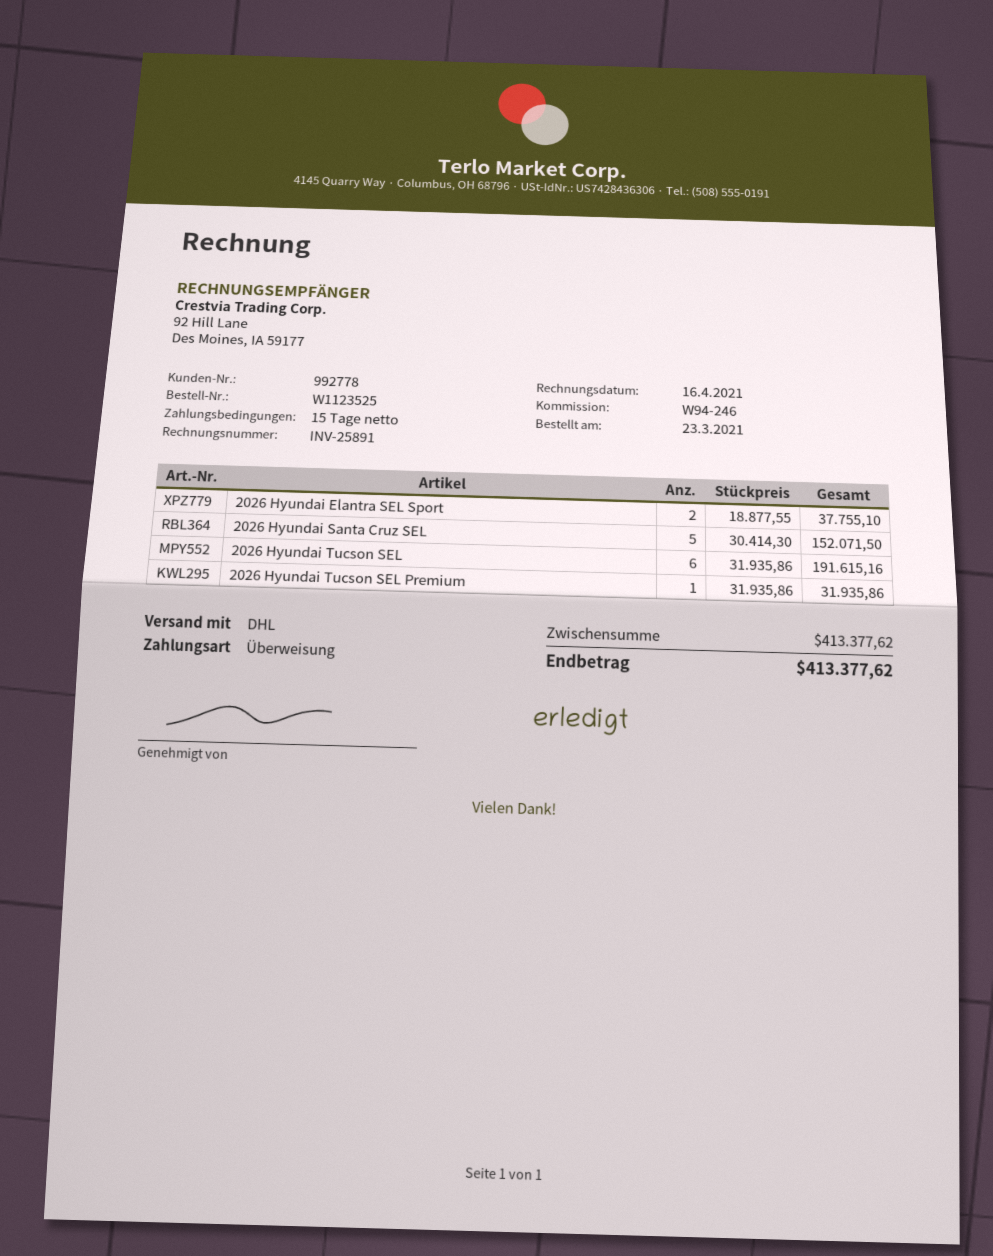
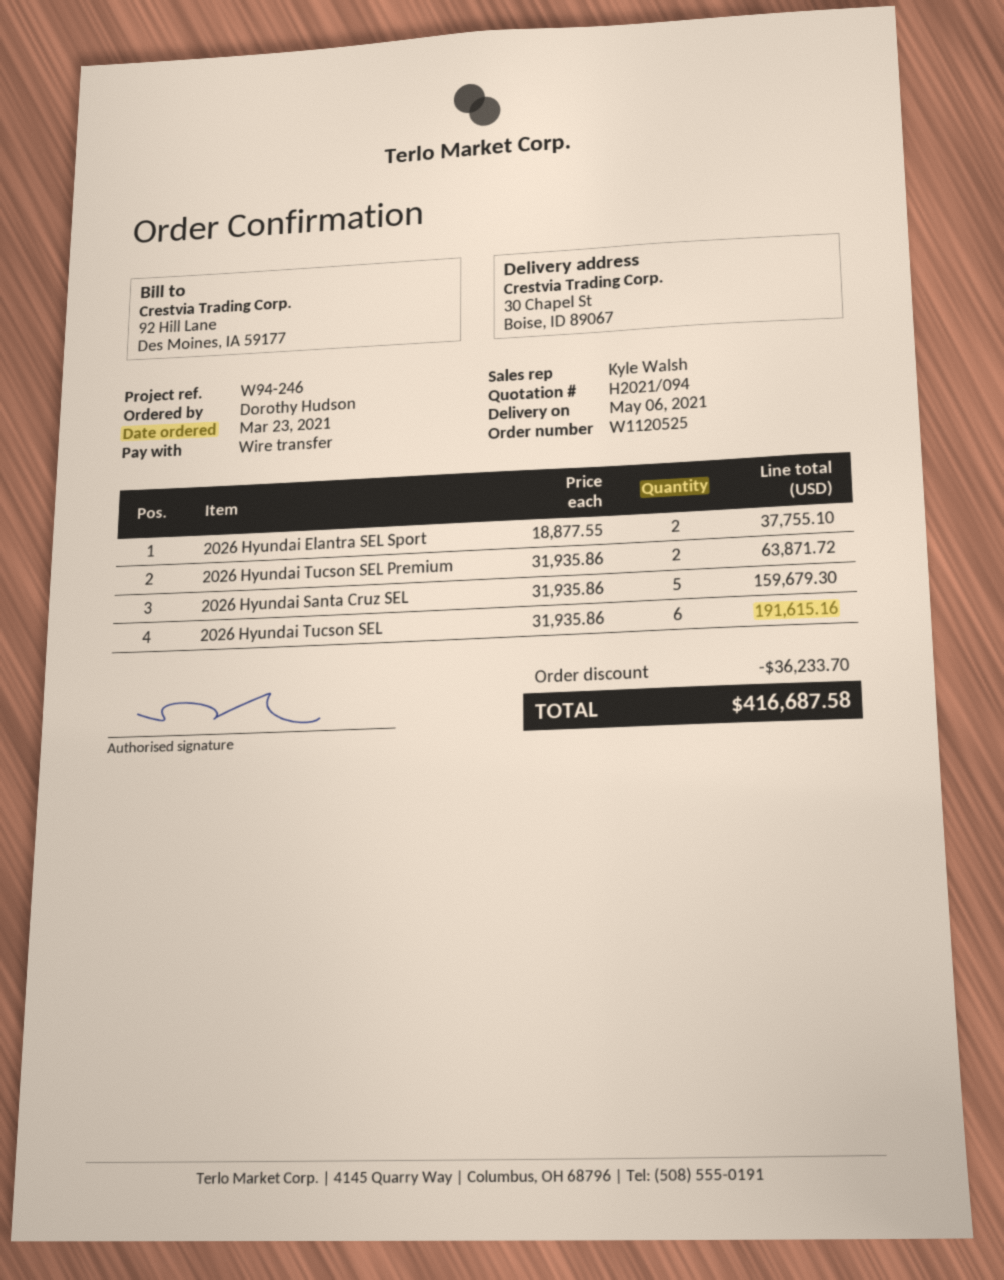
order number: W1123525 -> W1120525
2026 Hyundai Santa Cruz SEL: 5 x 30414.30 = 152071.50 -> 5 x 31935.86 = 159679.30
2026 Hyundai Tucson SEL Premium: 1 x 31935.86 = 31935.86 -> 2 x 31935.86 = 63871.72
discount: none -> 36233.70
total: 413377.62 -> 416687.58

